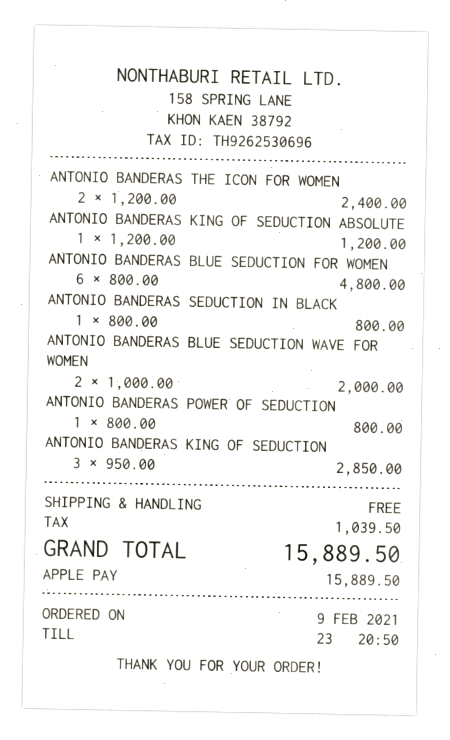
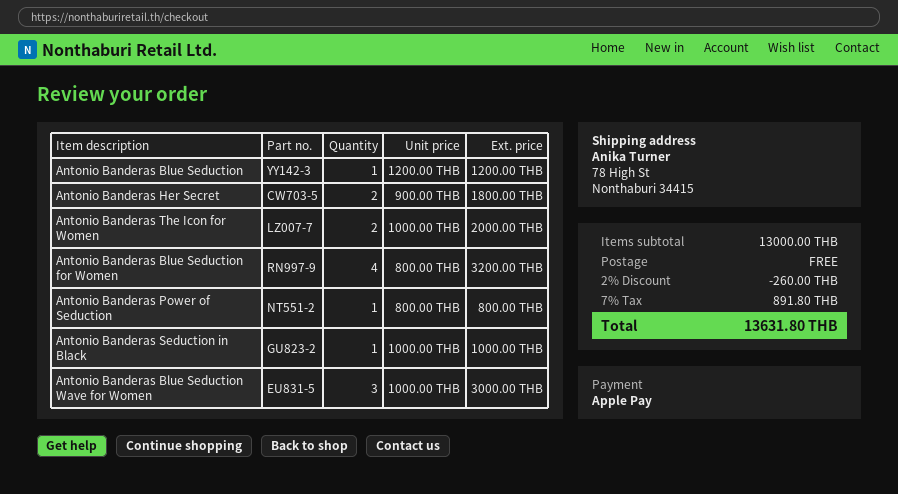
ANTONIO BANDERAS THE ICON FOR WOMEN: 2 x 1200.00 = 2400.00 -> 2 x 1000.00 = 2000.00
ANTONIO BANDERAS KING OF SEDUCTION ABSOLUTE: 1 x 1200.00 = 1200.00 -> none
ANTONIO BANDERAS BLUE SEDUCTION FOR WOMEN: 6 x 800.00 = 4800.00 -> 4 x 800.00 = 3200.00
ANTONIO BANDERAS SEDUCTION IN BLACK: 1 x 800.00 = 800.00 -> 1 x 1000.00 = 1000.00
ANTONIO BANDERAS BLUE SEDUCTION WAVE FOR WOMEN: 2 x 1000.00 = 2000.00 -> 3 x 1000.00 = 3000.00
ANTONIO BANDERAS KING OF SEDUCTION: 3 x 950.00 = 2850.00 -> none
Antonio Banderas Blue Seduction: none -> 1 x 1200.00 = 1200.00
Antonio Banderas Her Secret: none -> 2 x 900.00 = 1800.00
discount: none -> 2% = 260.00
tax: 1039.50 -> 891.80
total: 15889.50 -> 13631.80

